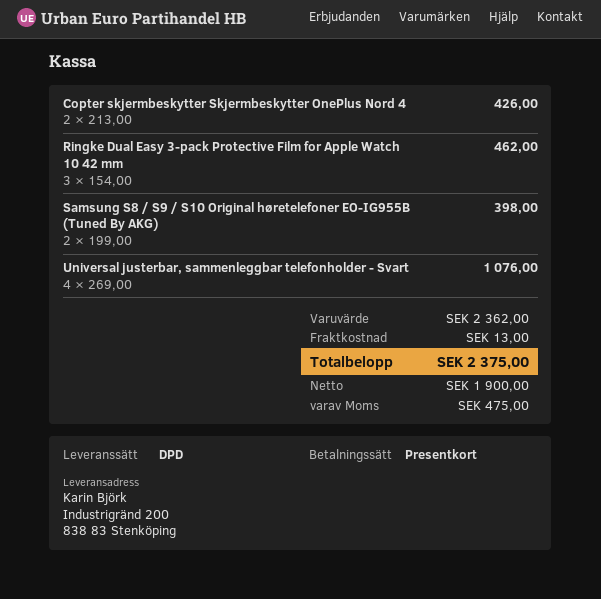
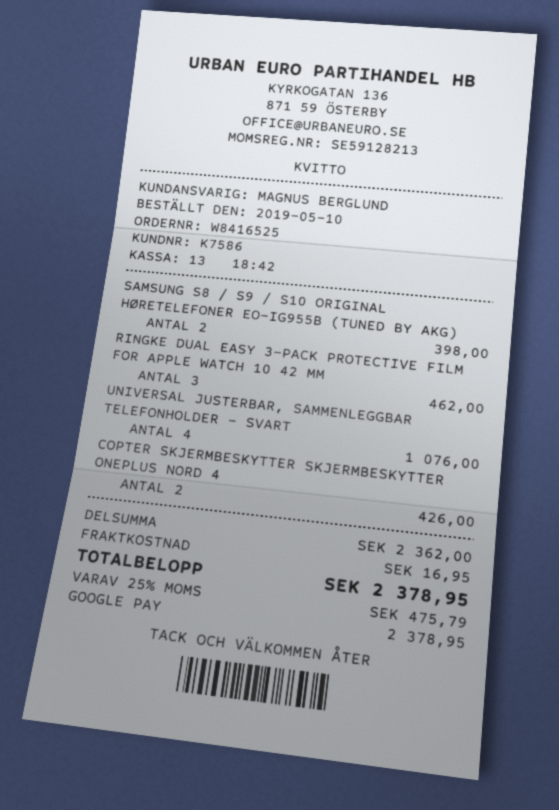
payment method: gift card -> Google Pay
shipping: 13.00 -> 16.95
tax: 475.00 -> 475.79
total: 2375.00 -> 2378.95

